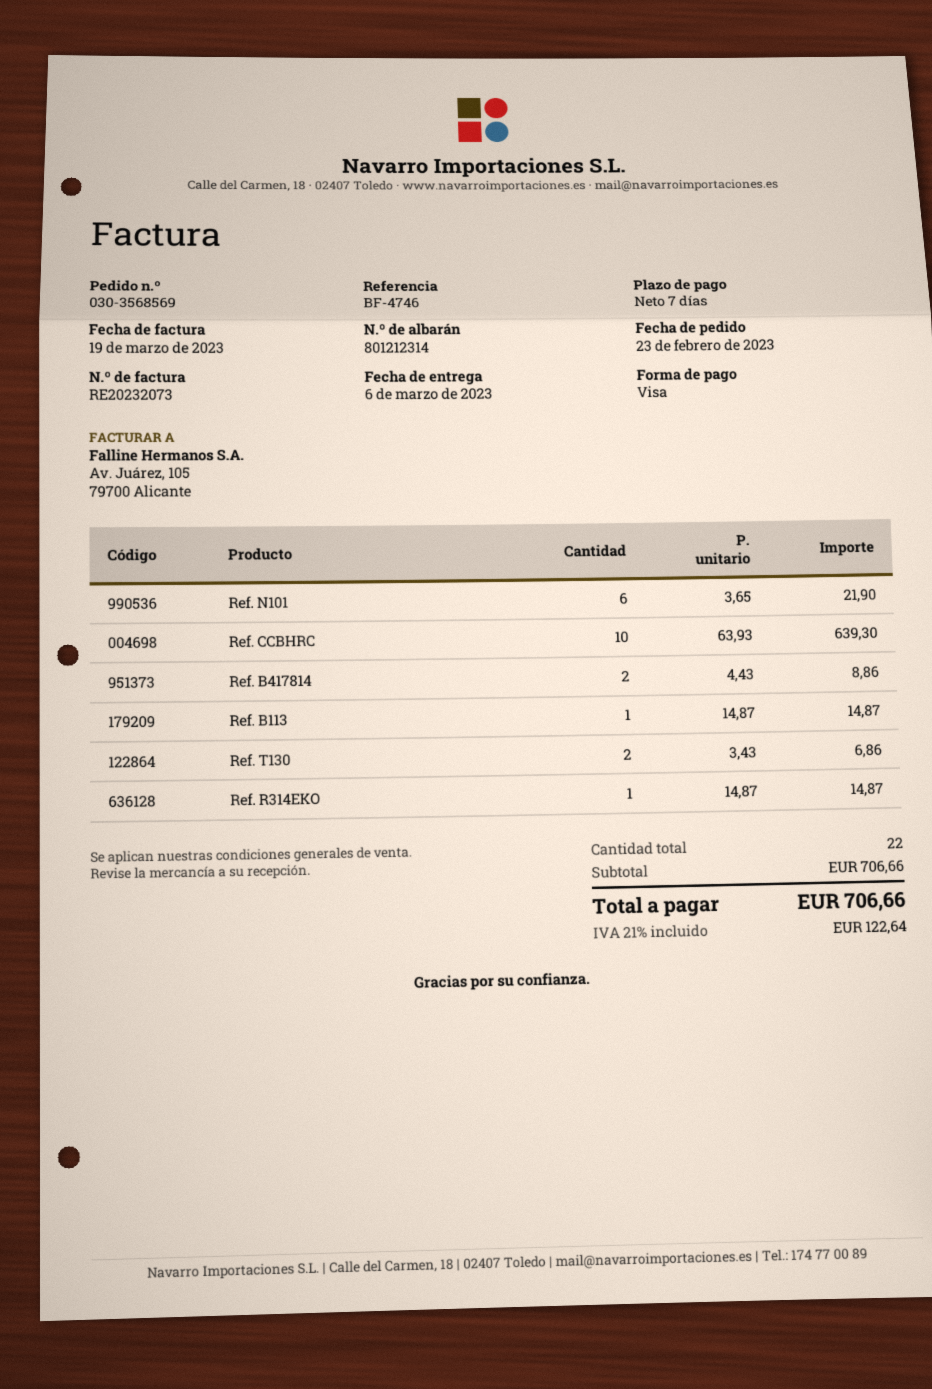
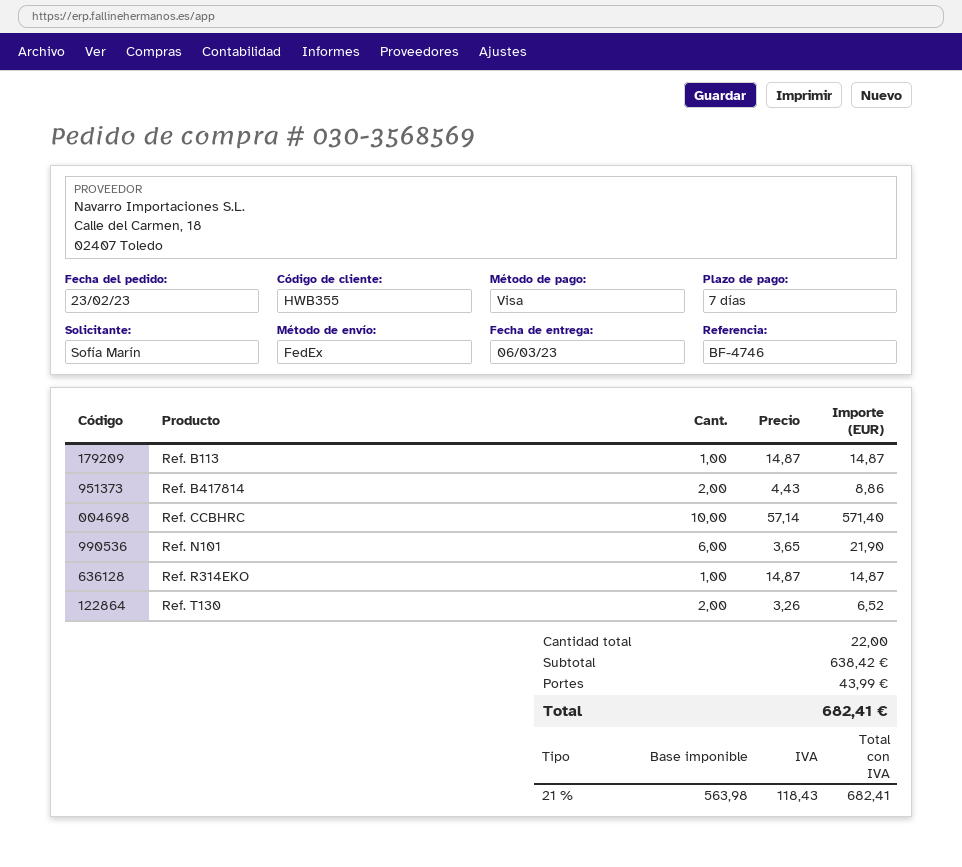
Ref. CCBHRC: 10 x 63.93 = 639.30 -> 10 x 57.14 = 571.40
Ref. T130: 2 x 3.43 = 6.86 -> 2 x 3.26 = 6.52
subtotal: 706.66 -> 638.42
shipping: none -> 43.99
tax: 21% = 122.64 -> 21% = 118.43
total: 706.66 -> 682.41

